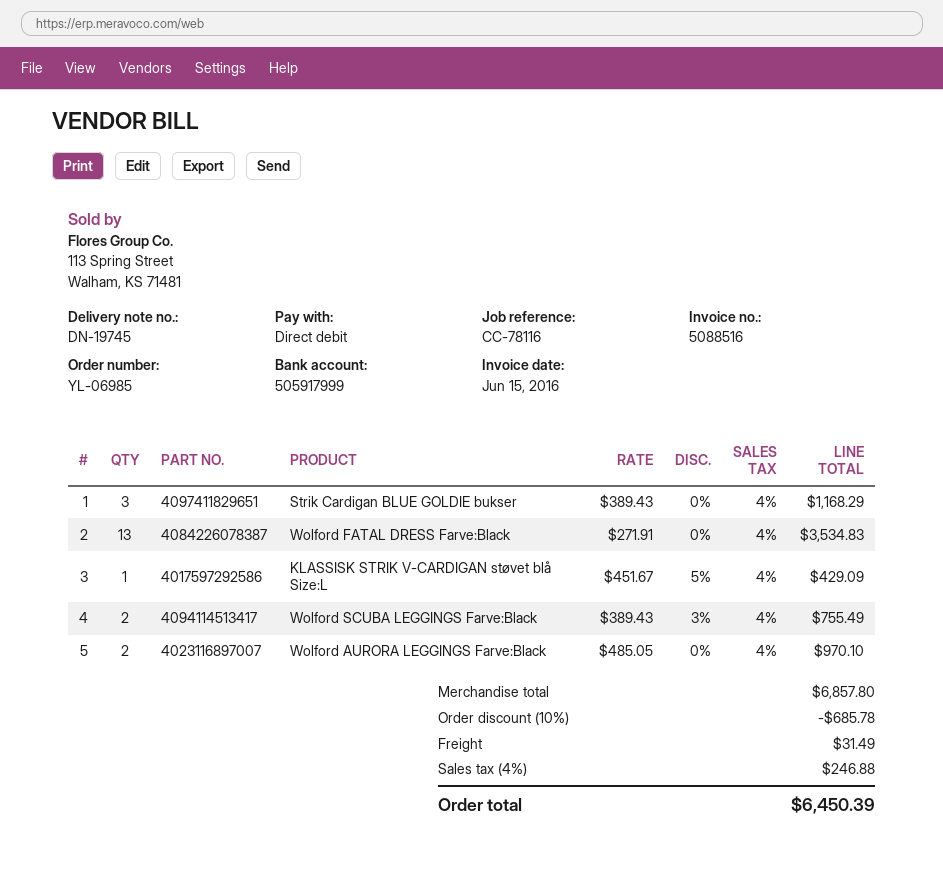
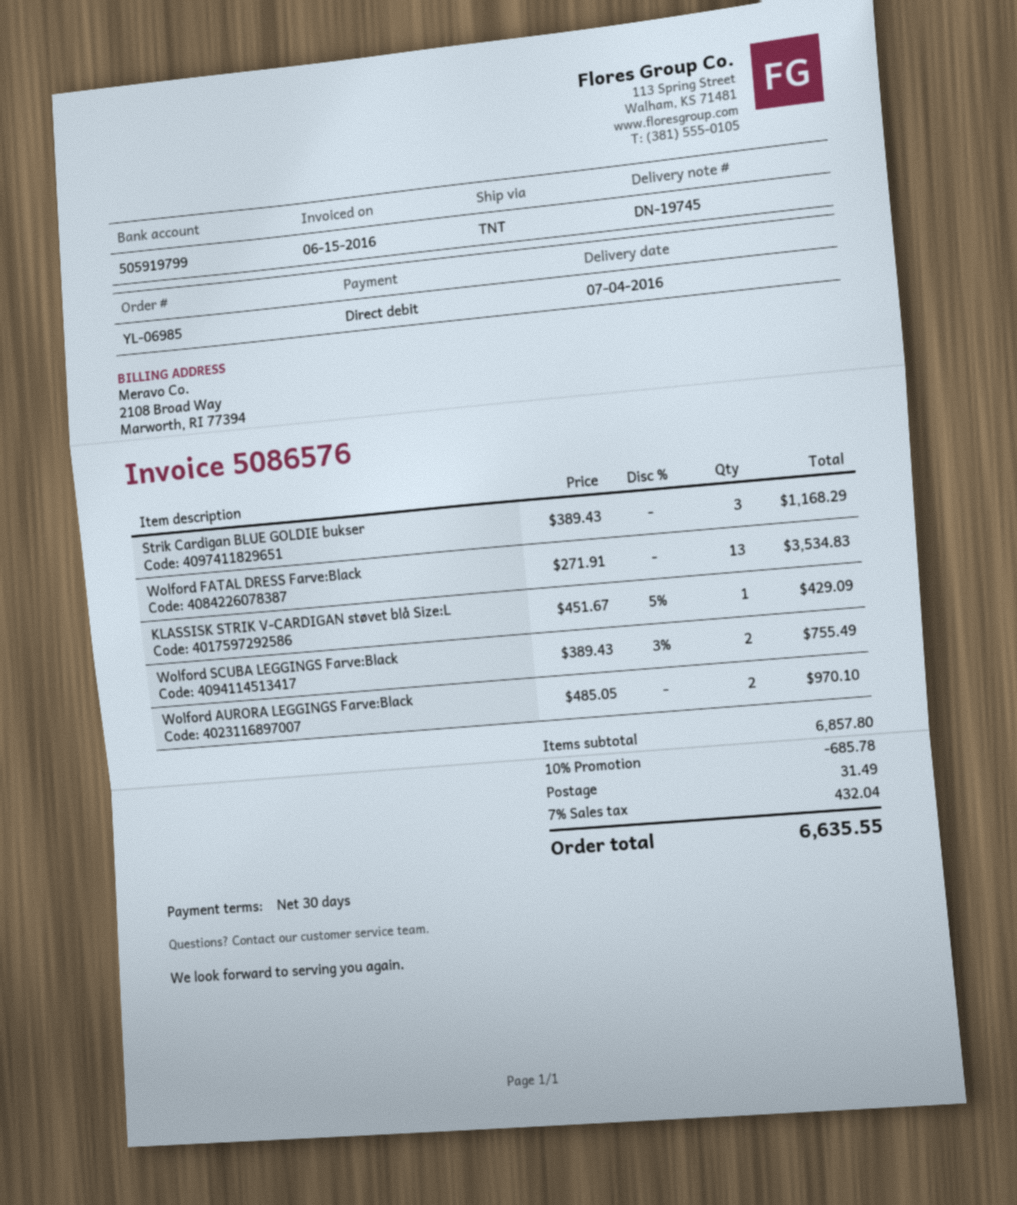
invoice number: 5088516 -> 5086576
bank account: 505917999 -> 505919799
tax: 4% = 246.88 -> 7% = 432.04
total: 6450.39 -> 6635.55

